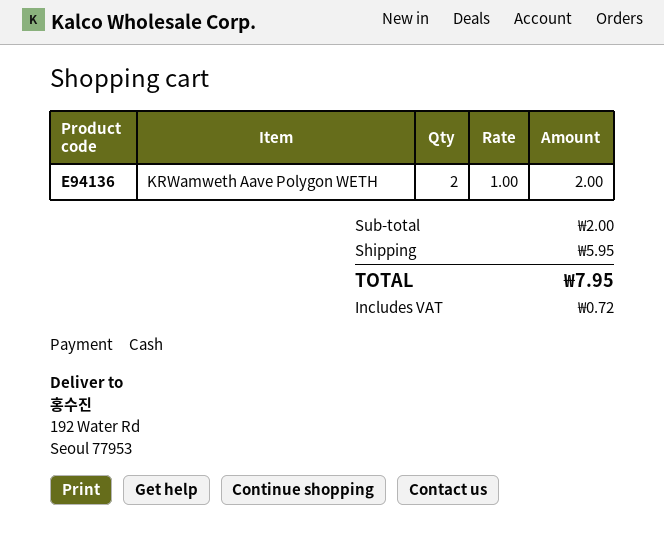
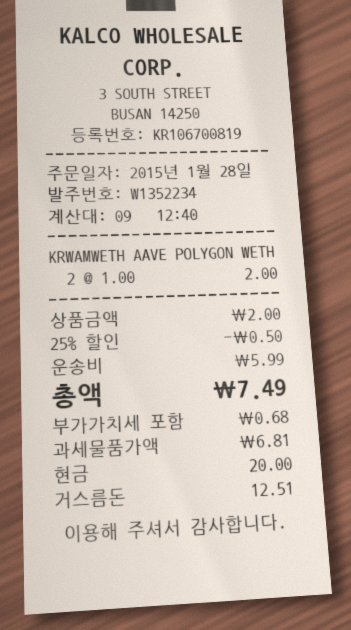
discount: none -> 25% = 0.50
shipping: 5.95 -> 5.99
tax: 0.72 -> 0.68
total: 7.95 -> 7.49

